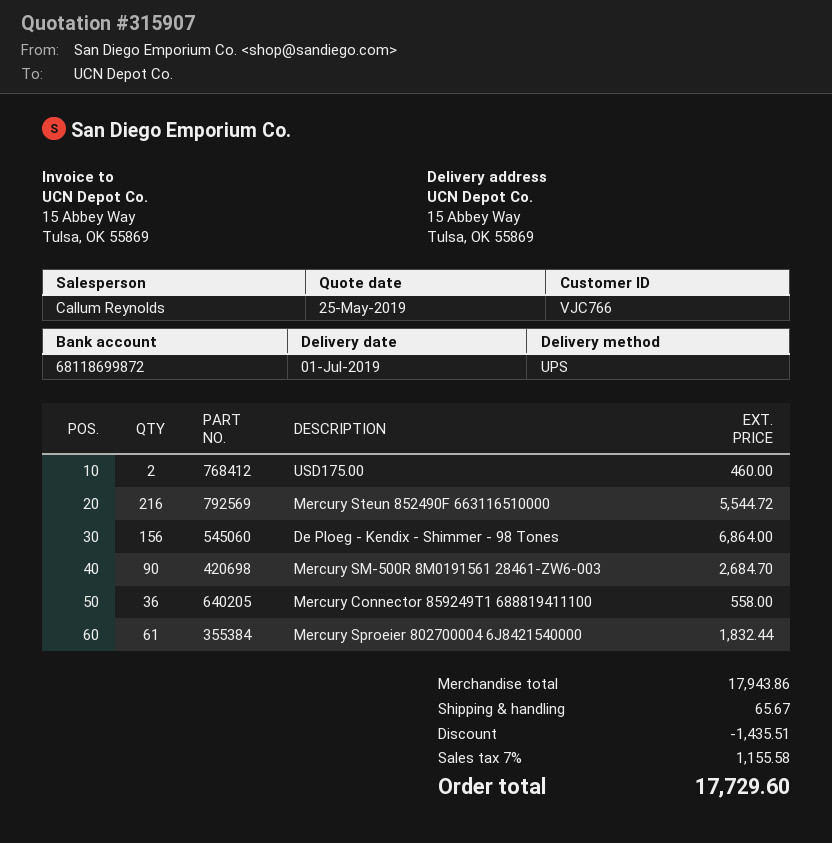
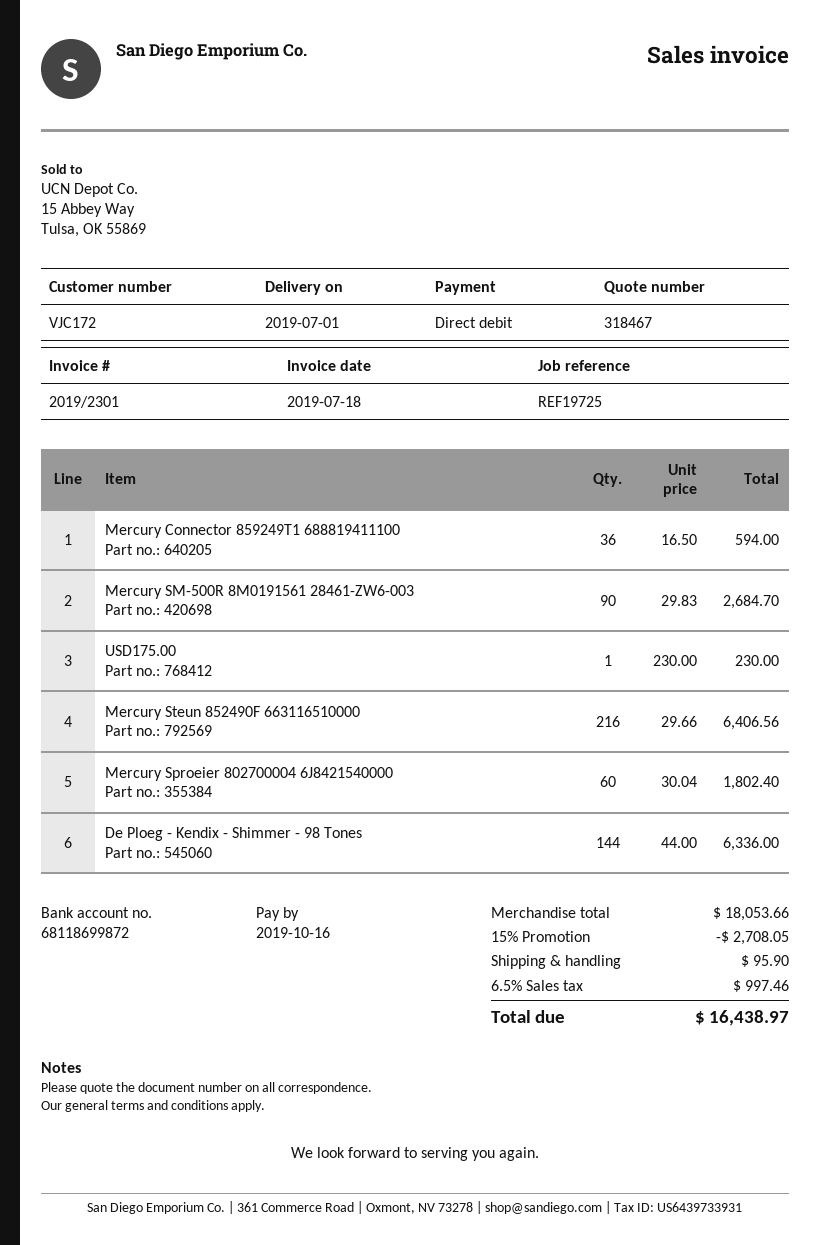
quote number: 315907 -> 318467
customer number: VJC766 -> VJC172
USD175.00: 2 for 460.00 -> 1 for 230.00
Mercury Steun 852490F 663116510000: 216 for 5544.72 -> 216 for 6406.56
De Ploeg - Kendix - Shimmer - 98 Tones: 156 for 6864.00 -> 144 for 6336.00
Mercury Connector 859249T1 688819411100: 36 for 558.00 -> 36 for 594.00
Mercury Sproeier 802700004 6J8421540000: 61 for 1832.44 -> 60 for 1802.40
subtotal: 17943.86 -> 18053.66
discount: 1435.51 -> 2708.05
shipping: 65.67 -> 95.90
tax: 7% = 1155.58 -> 6.5% = 997.46
total: 17729.60 -> 16438.97

